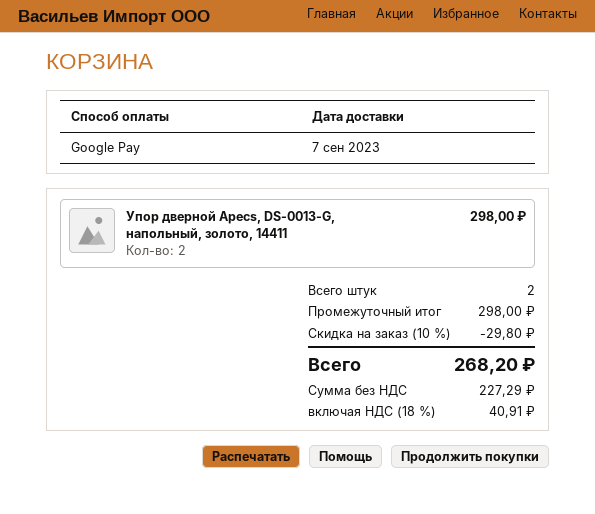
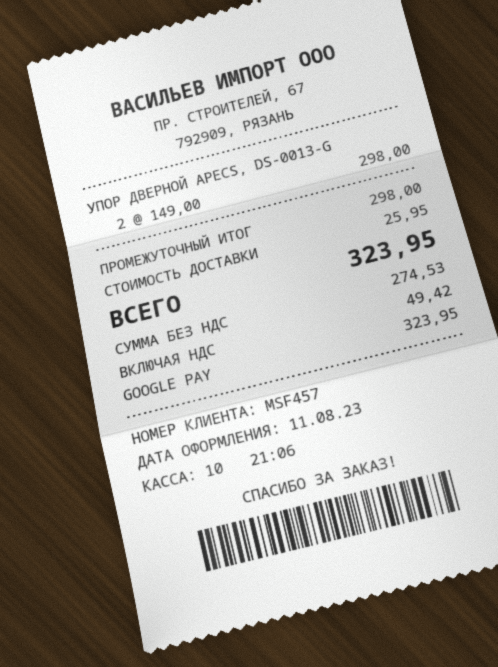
discount: 10% = 29.80 -> none
shipping: none -> 25.95
net: 227.29 -> 274.53
tax: 40.91 -> 49.42
total: 268.20 -> 323.95

